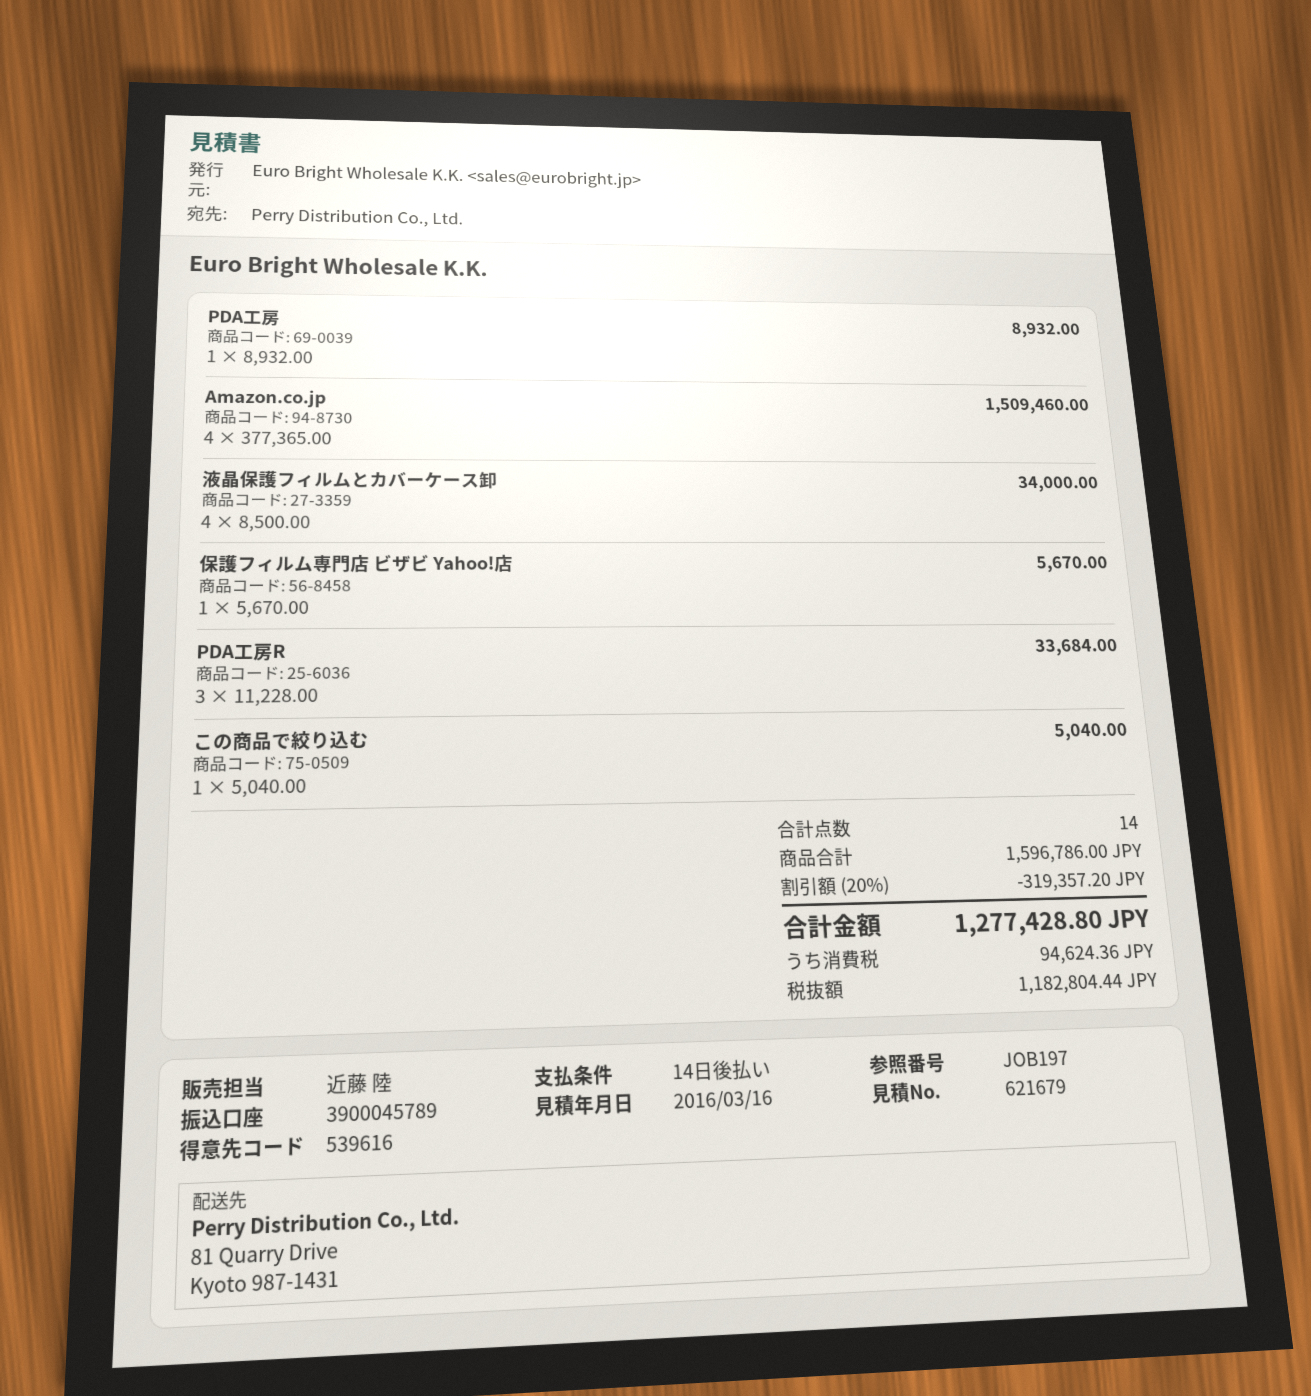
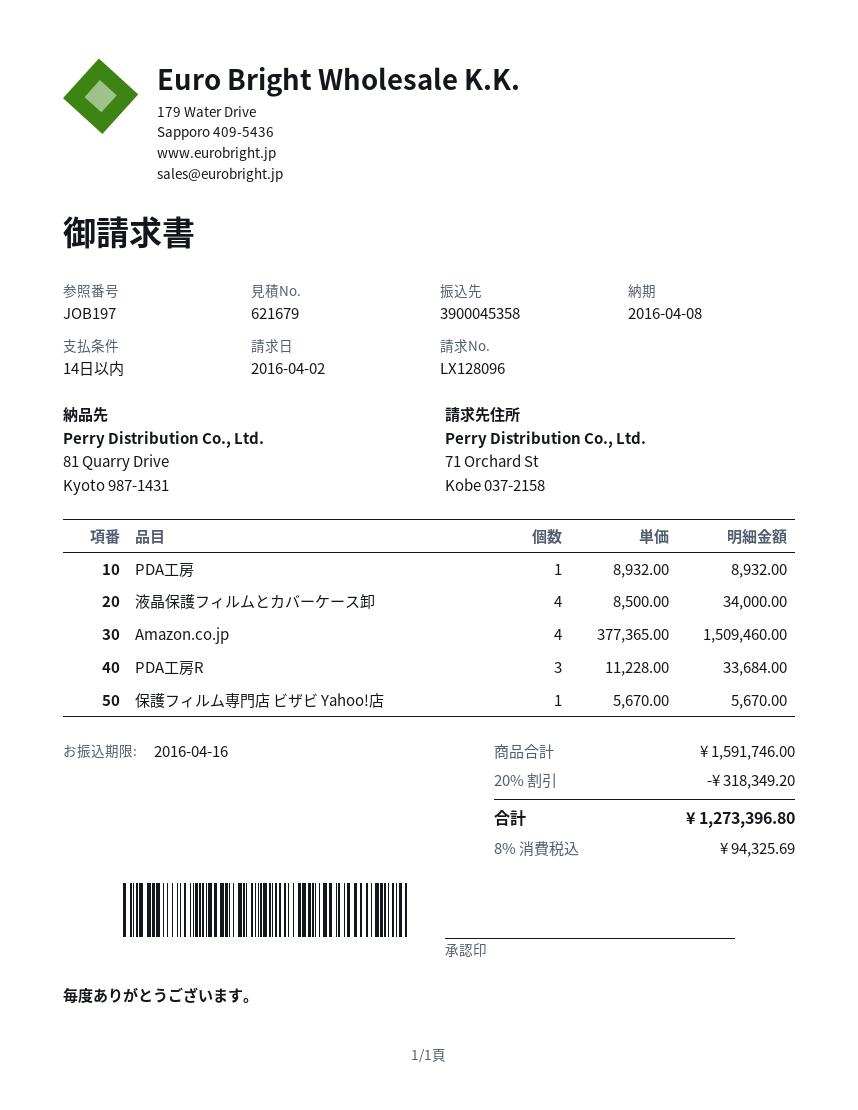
bank account: 3900045789 -> 3900045358
この商品で絞り込む: 1 x 5040.00 = 5040.00 -> none
subtotal: 1596786.00 -> 1591746.00
discount: 20% = 319357.20 -> 20% = 318349.20
tax: 94624.36 -> 94325.69
total: 1277428.80 -> 1273396.80

